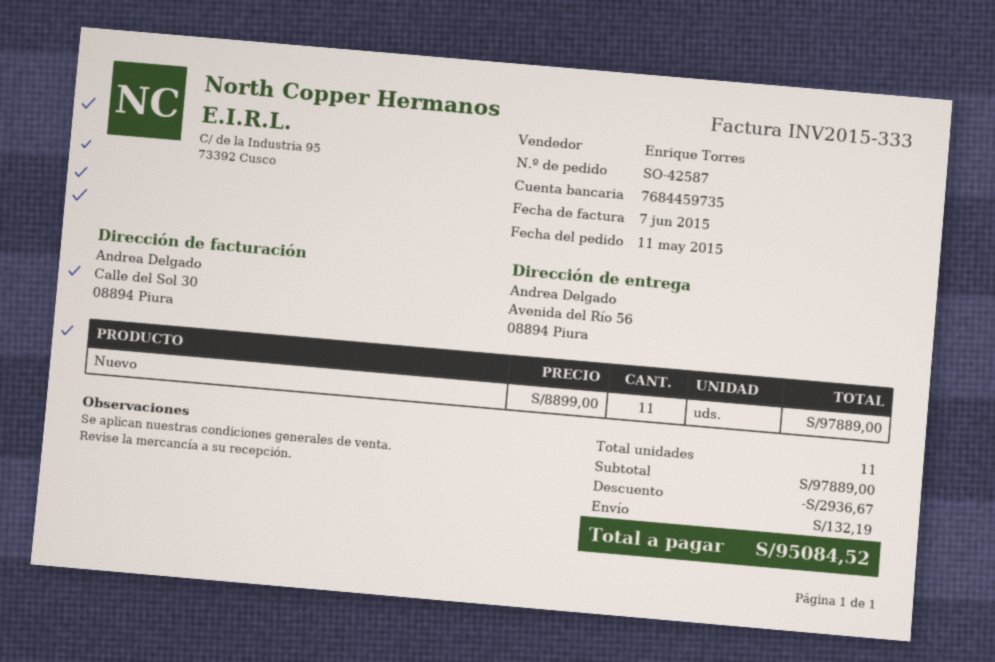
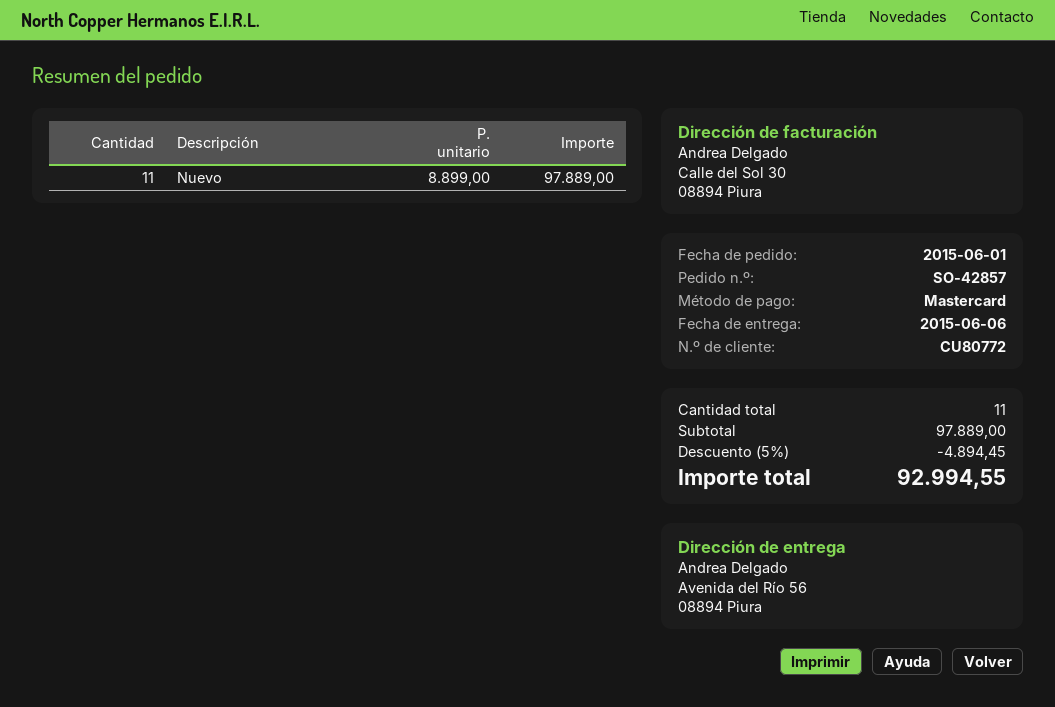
order number: SO-42587 -> SO-42857
order date: 2015-05-11 -> 2015-06-01
discount: 2936.67 -> 4894.45
shipping: 132.19 -> none
total: 95084.52 -> 92994.55

